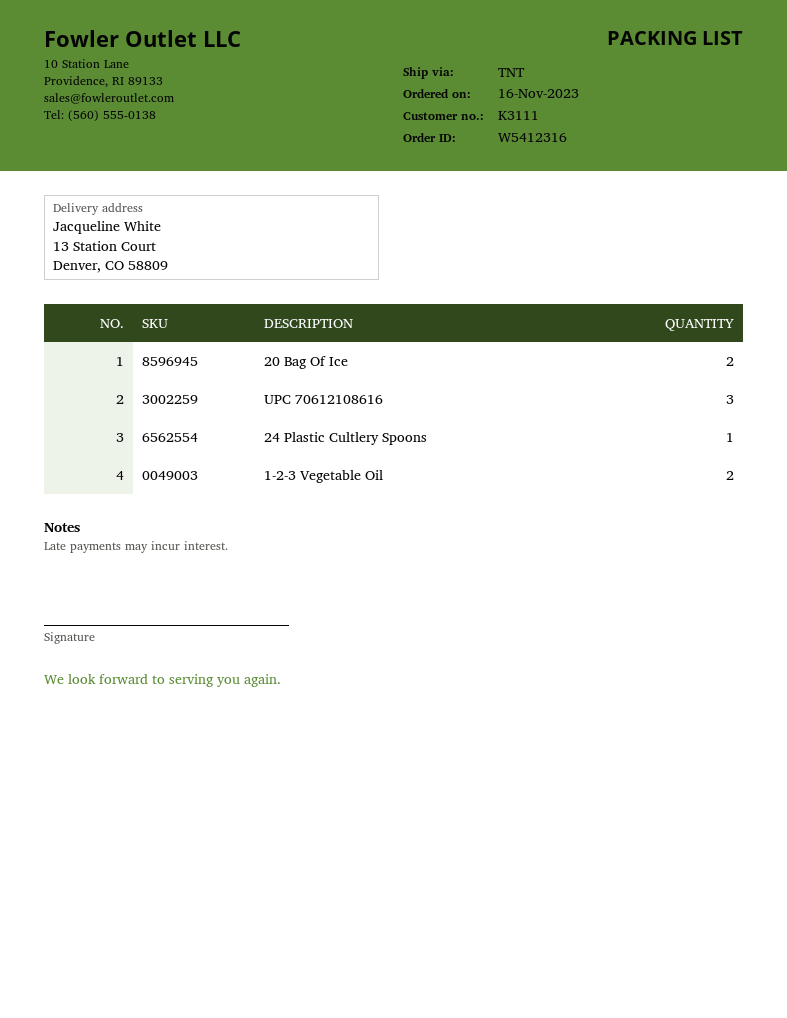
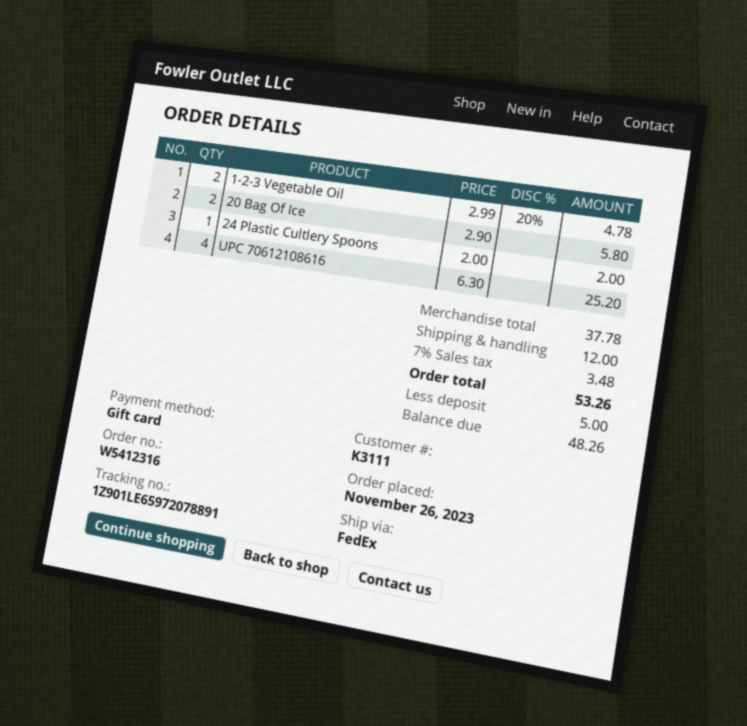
order date: 2023-11-16 -> 2023-11-26
shipping method: TNT -> FedEx
UPC 70612108616: 3 -> 4

